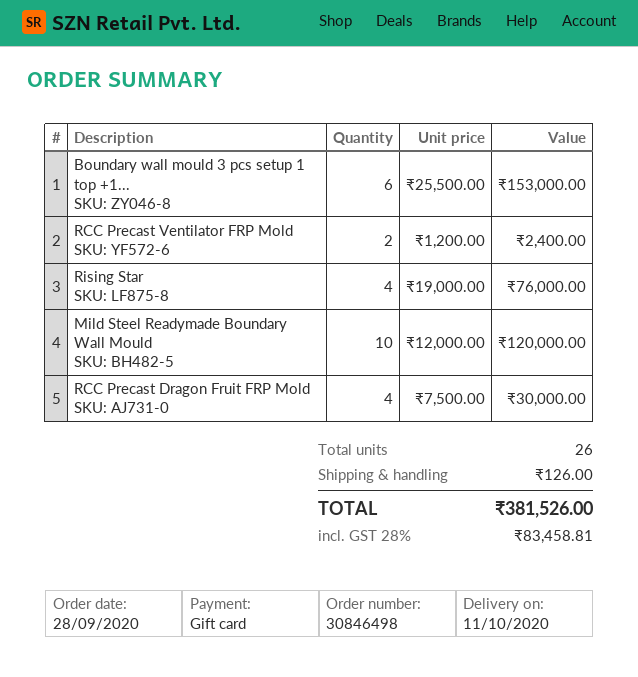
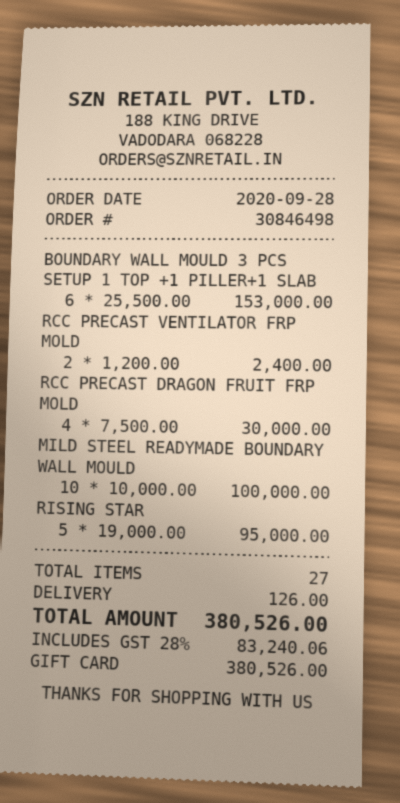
Rising Star: 4 x 19000.00 = 76000.00 -> 5 x 19000.00 = 95000.00
Mild Steel Readymade Boundary Wall Mould: 10 x 12000.00 = 120000.00 -> 10 x 10000.00 = 100000.00
total quantity: 26 -> 27
tax: 28% = 83458.81 -> 28% = 83240.06
total: 381526.00 -> 380526.00

